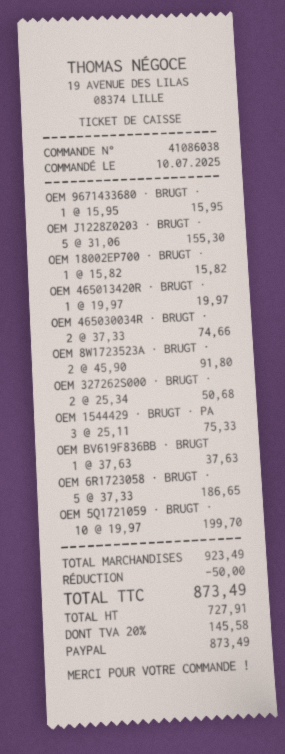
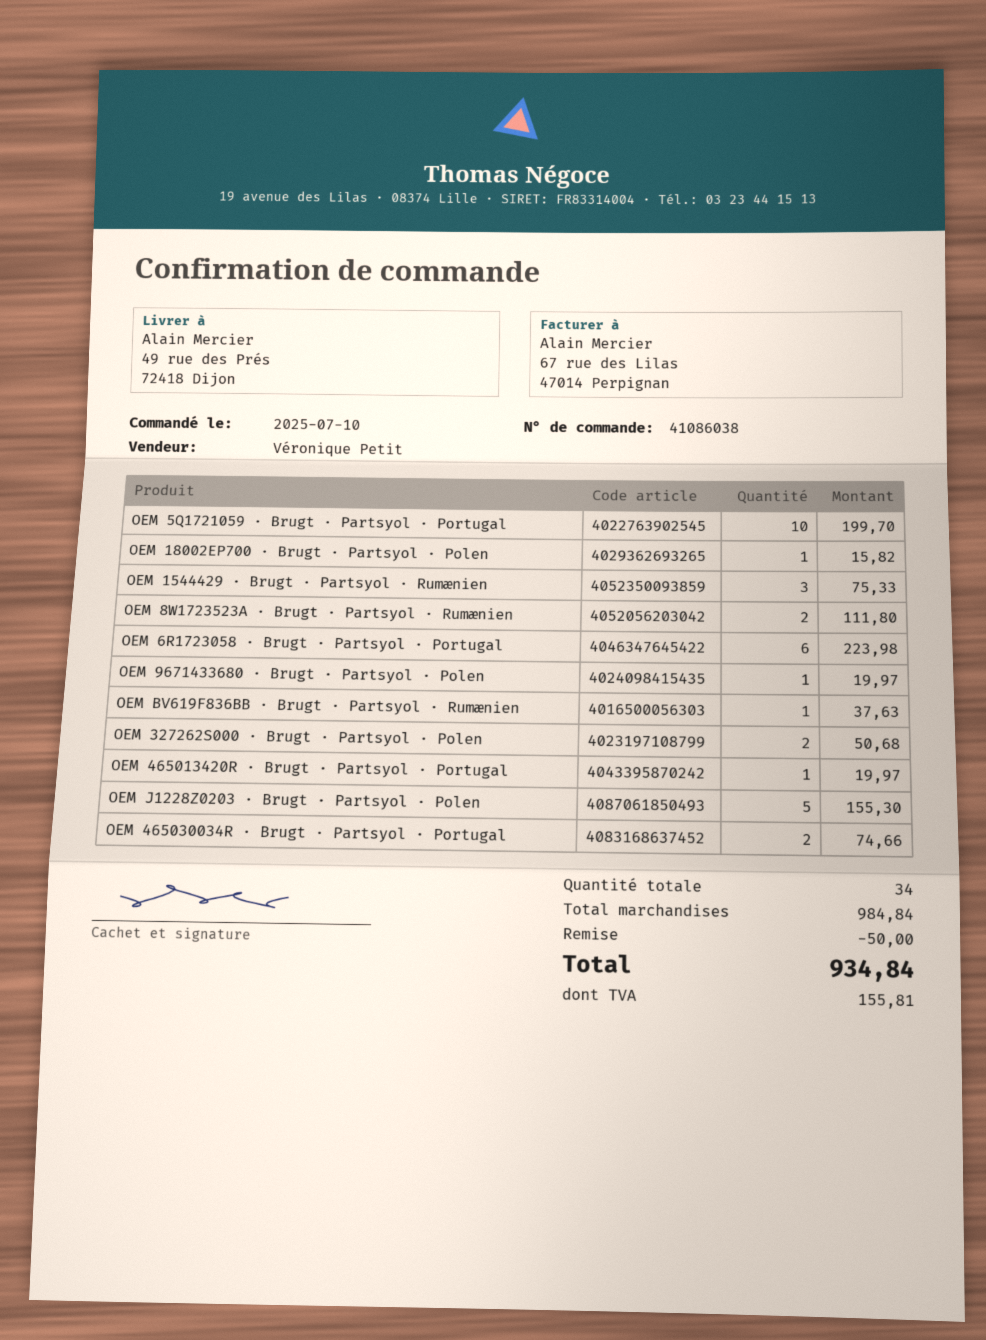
OEM 9671433680 · BRUGT ·: 1 for 15.95 -> 1 for 19.97
OEM 8W1723523A · BRUGT ·: 2 for 91.80 -> 2 for 111.80
OEM 6R1723058 · BRUGT ·: 5 for 186.65 -> 6 for 223.98
subtotal: 923.49 -> 984.84
tax: 145.58 -> 155.81
total: 873.49 -> 934.84

